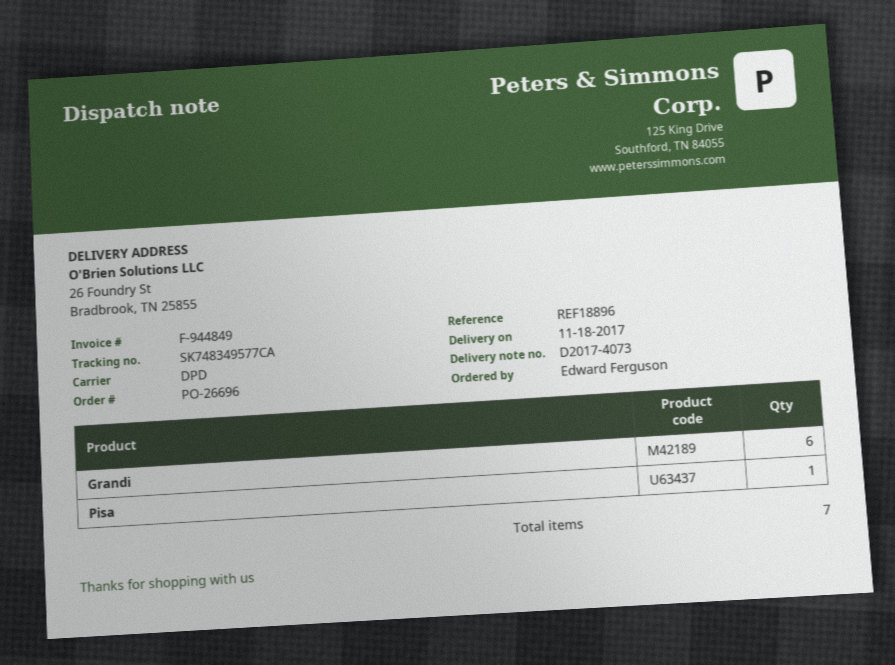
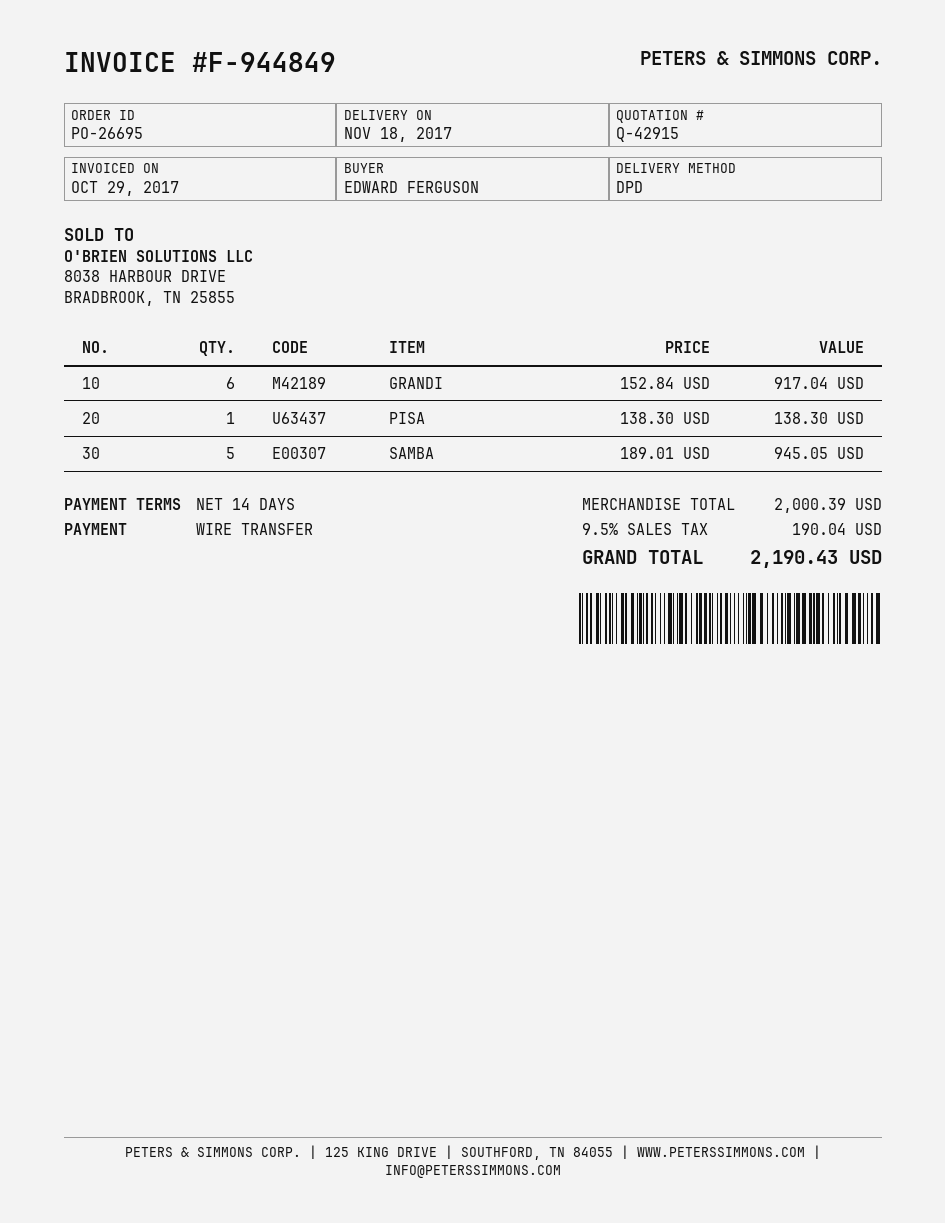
order number: PO-26696 -> PO-26695
SAMBA: none -> 5

